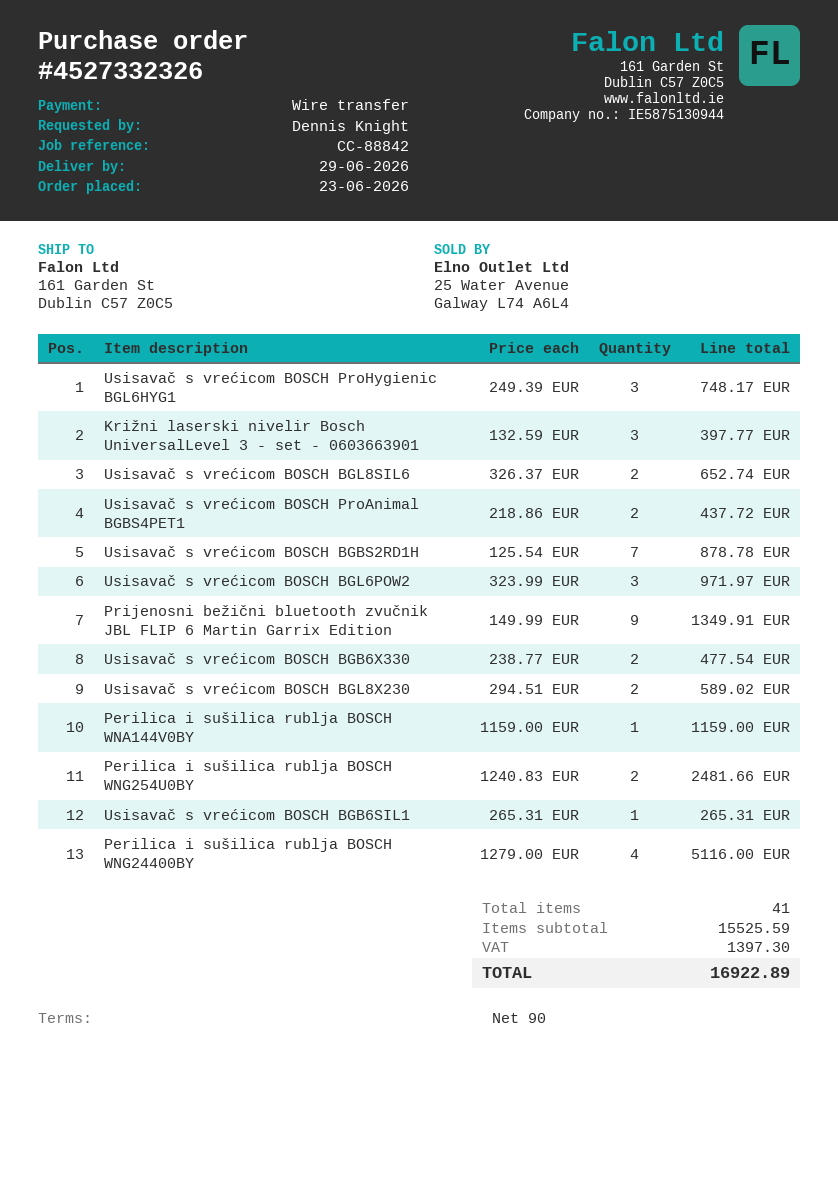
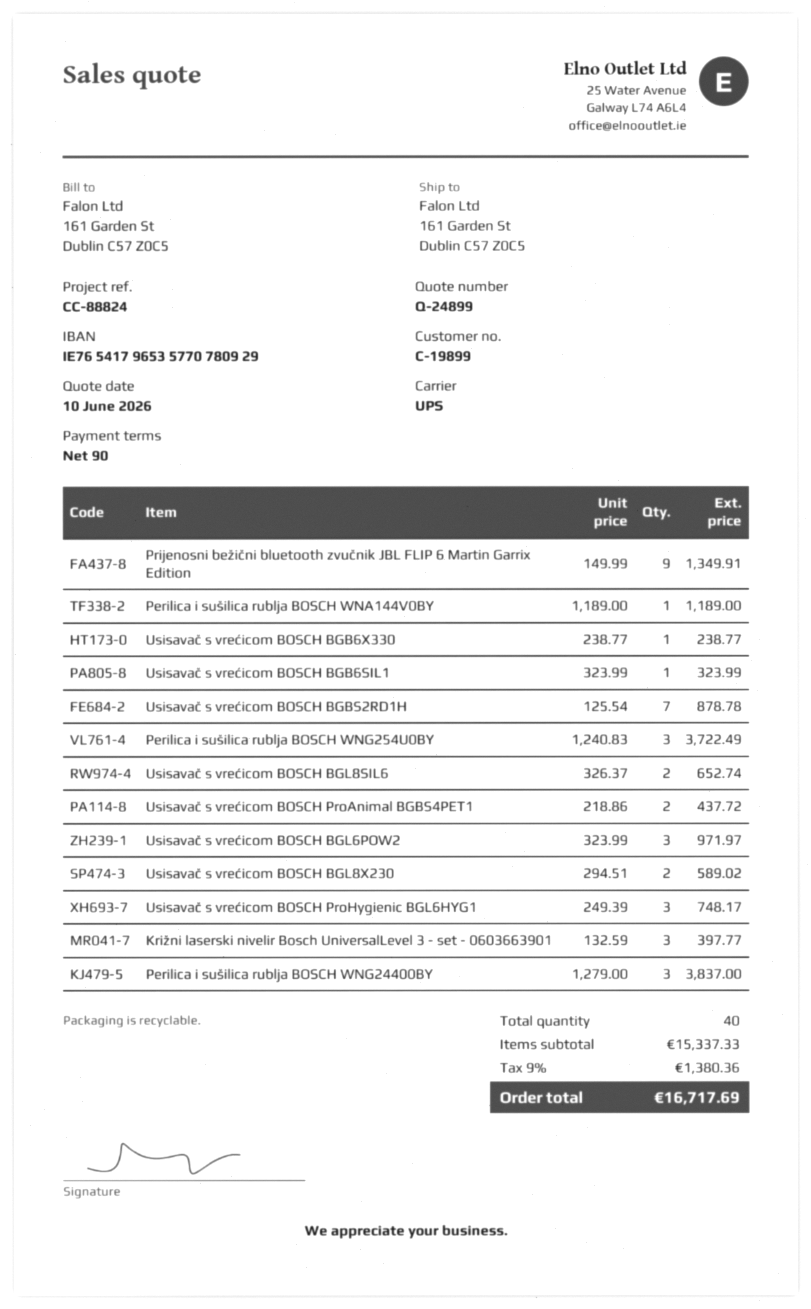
reference: CC-88842 -> CC-88824
Usisavač s vrećicom BOSCH BGB6X330: 2 x 238.77 = 477.54 -> 1 x 238.77 = 238.77
Perilica i sušilica rublja BOSCH WNA144V0BY: 1 x 1159.00 = 1159.00 -> 1 x 1189.00 = 1189.00
Perilica i sušilica rublja BOSCH WNG254U0BY: 2 x 1240.83 = 2481.66 -> 3 x 1240.83 = 3722.49
Usisavač s vrećicom BOSCH BGB6SIL1: 1 x 265.31 = 265.31 -> 1 x 323.99 = 323.99
Perilica i sušilica rublja BOSCH WNG24400BY: 4 x 1279.00 = 5116.00 -> 3 x 1279.00 = 3837.00
total quantity: 41 -> 40
subtotal: 15525.59 -> 15337.33
tax: 1397.30 -> 1380.36
total: 16922.89 -> 16717.69

